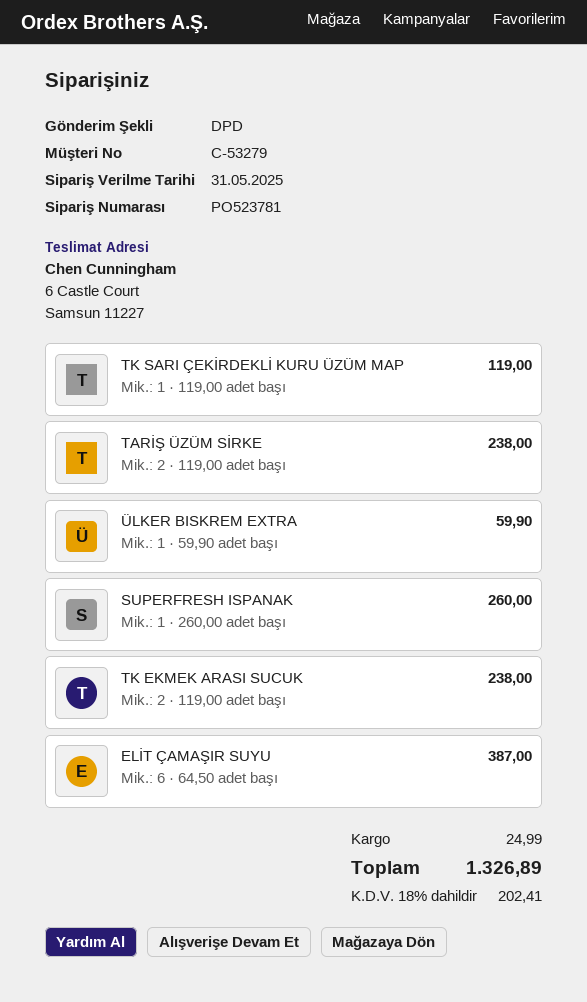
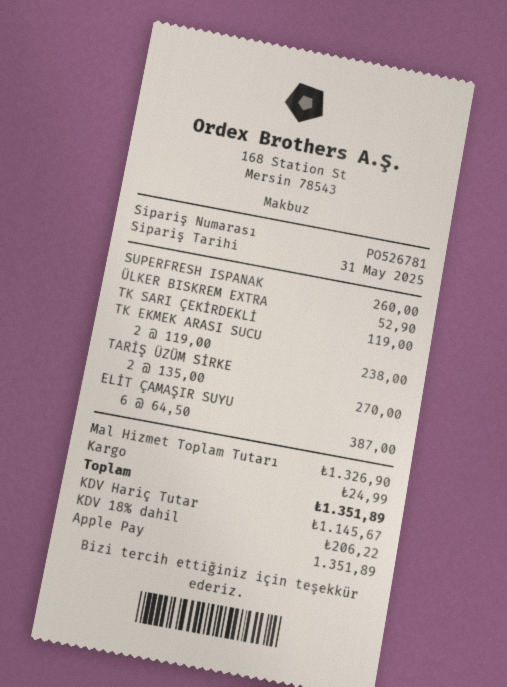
order number: PO523781 -> PO526781
TARİŞ ÜZÜM SİRKE: 2 x 119.00 = 238.00 -> 2 x 135.00 = 270.00
ÜLKER BISKREM EXTRA: 1 x 59.90 = 59.90 -> 1 x 52.90 = 52.90
tax: 18% = 202.41 -> 18% = 206.22
total: 1326.89 -> 1351.89

